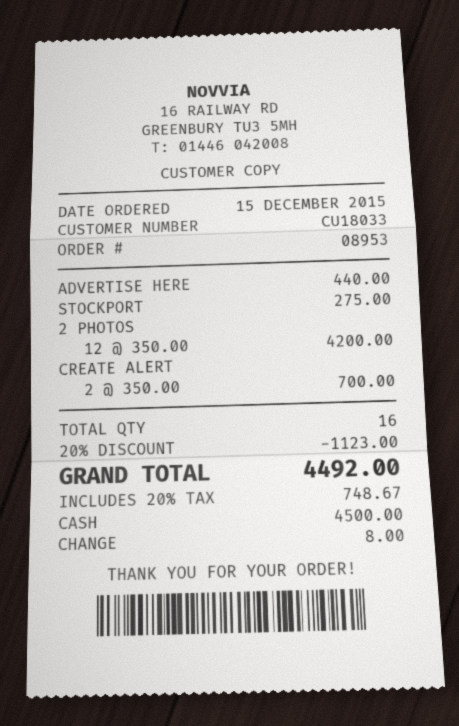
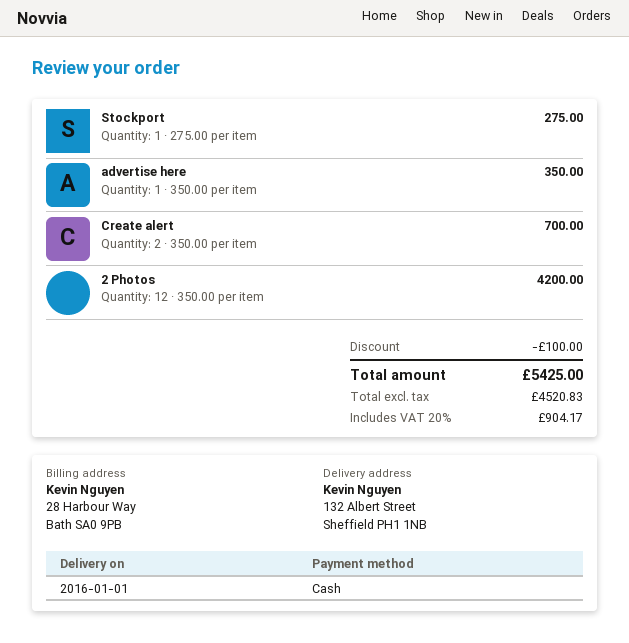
ADVERTISE HERE: 1 x 440.00 = 440.00 -> 1 x 350.00 = 350.00
discount: 1123.00 -> 100.00
tax: 20% = 748.67 -> 20% = 904.17
total: 4492.00 -> 5425.00

